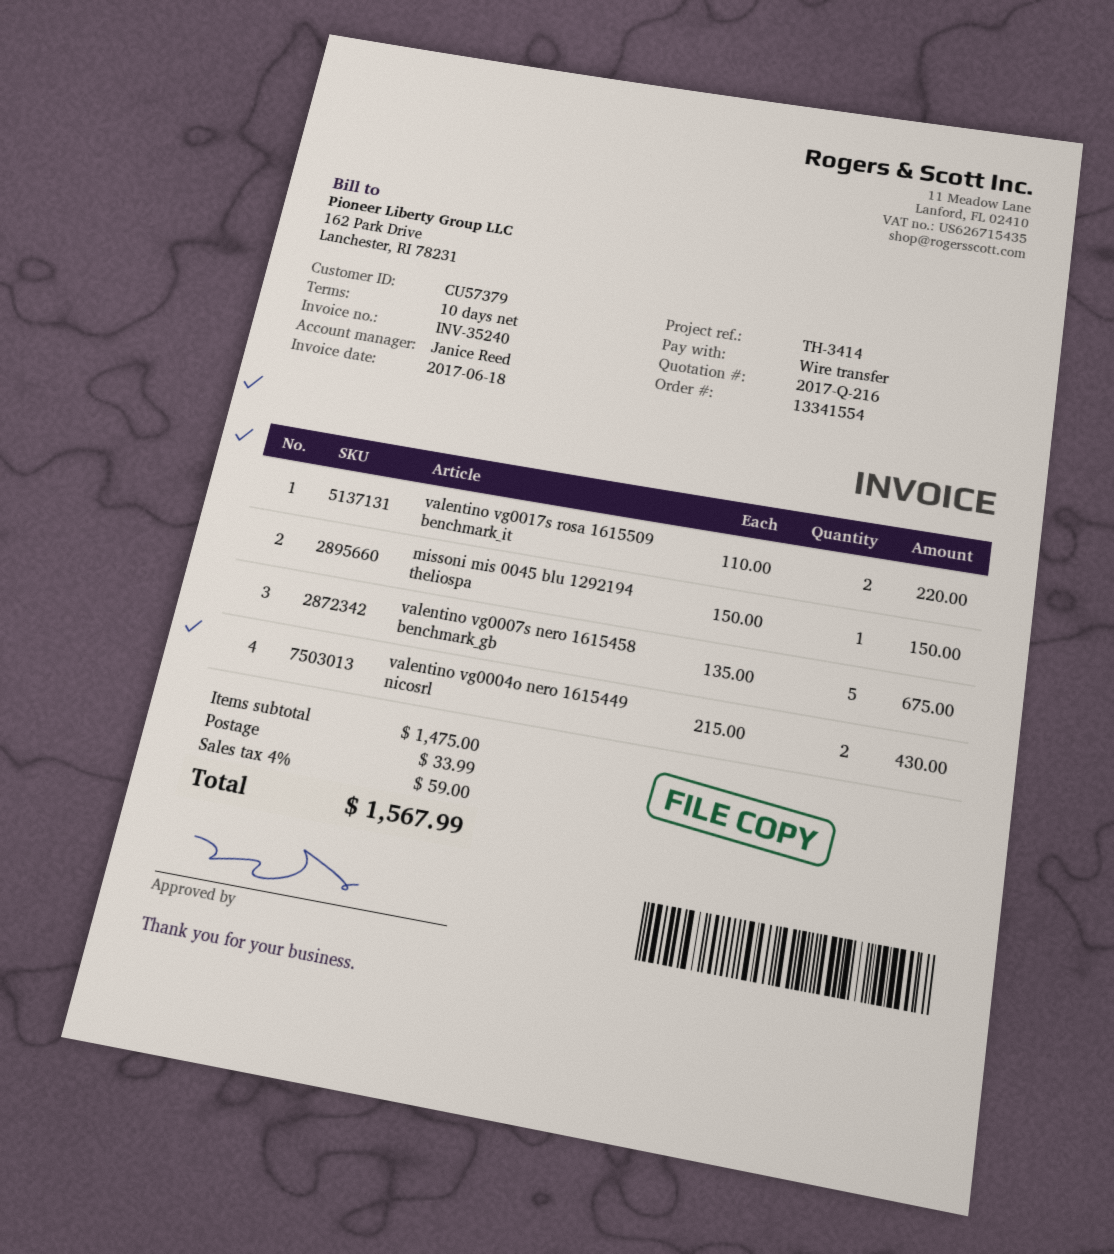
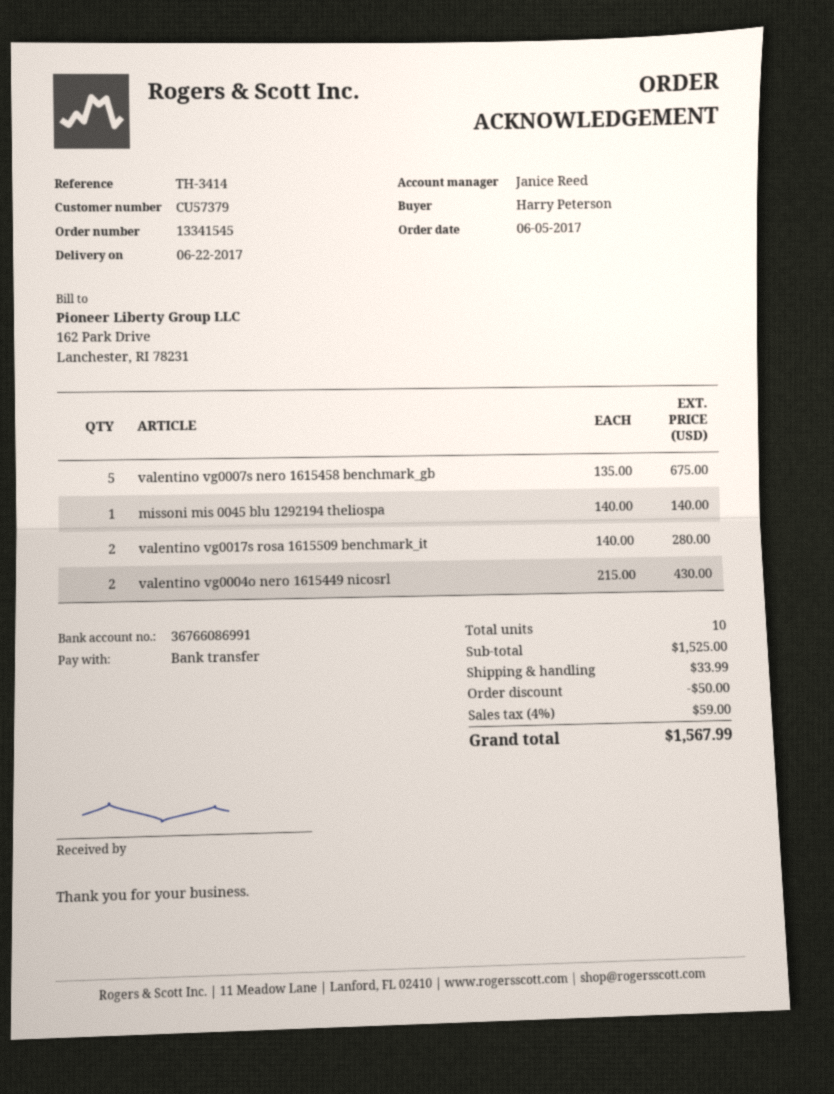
order number: 13341554 -> 13341545
valentino vg0017s rosa 1615509 benchmark_it: 2 x 110.00 = 220.00 -> 2 x 140.00 = 280.00
missoni mis 0045 blu 1292194 theliospa: 1 x 150.00 = 150.00 -> 1 x 140.00 = 140.00
subtotal: 1475.00 -> 1525.00
discount: none -> 50.00

